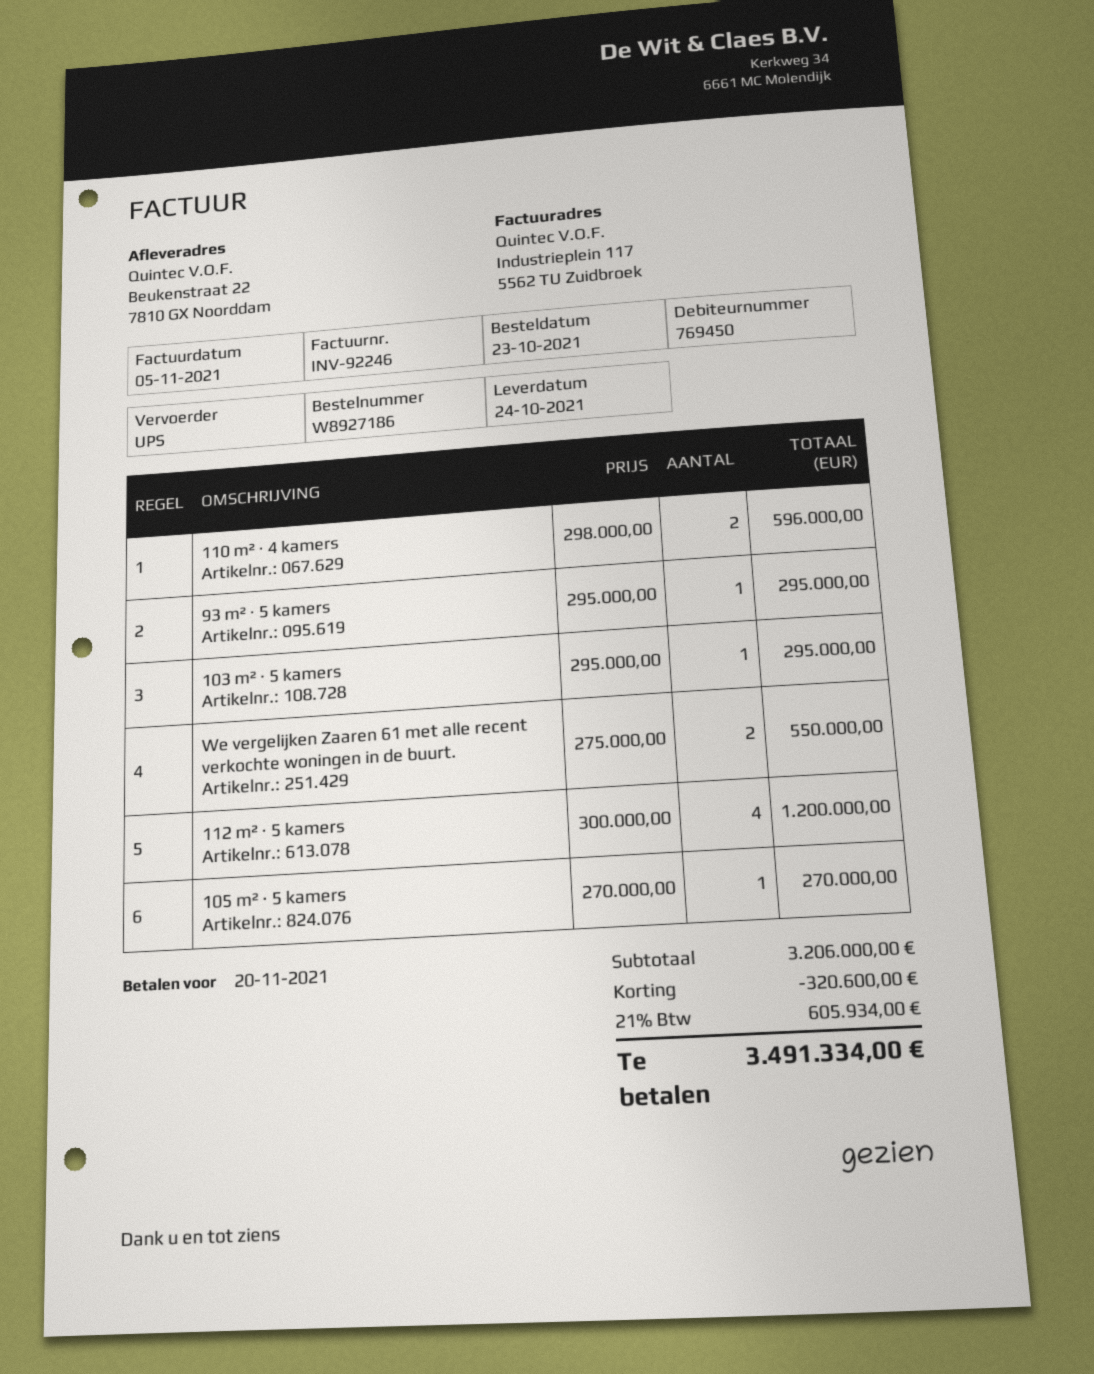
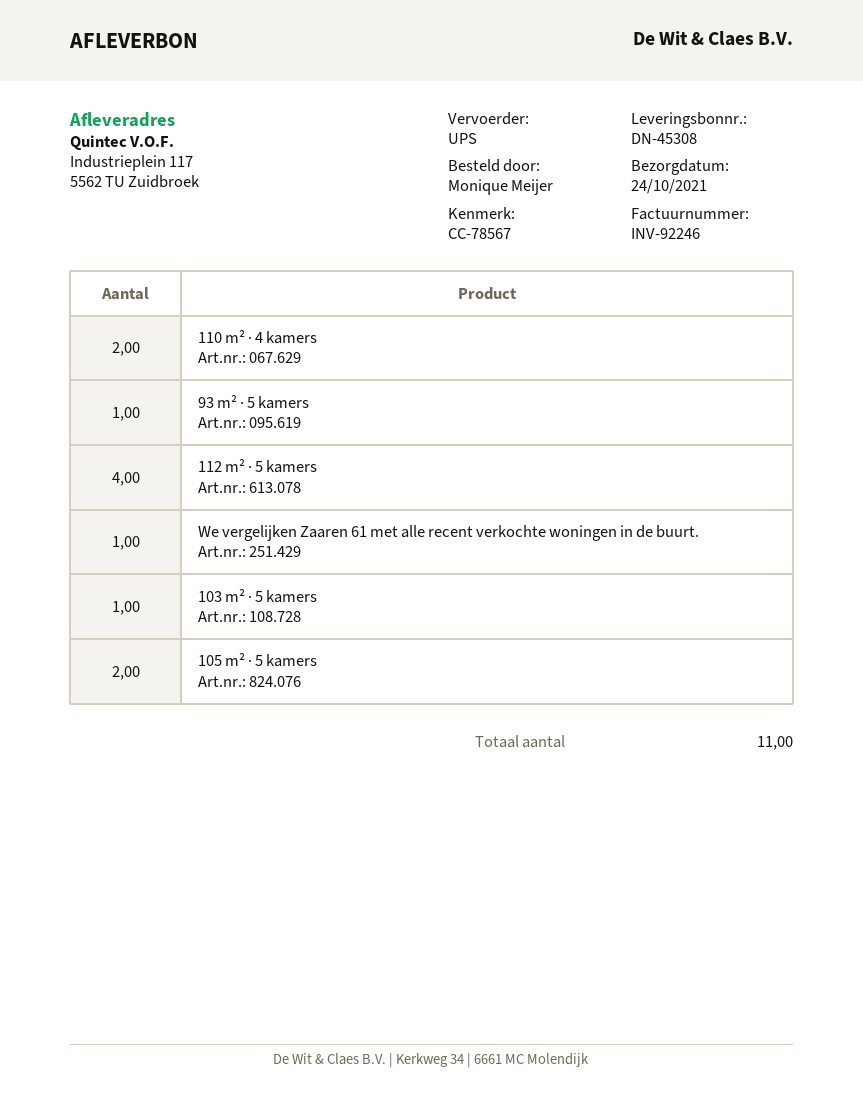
ship to: Beukenstraat 22, 7810 GX Noorddam -> Industrieplein 117, 5562 TU Zuidbroek
We vergelijken Zaaren 61 met alle recent verkochte woningen in de buurt.: 2 -> 1
105 m² · 5 kamers: 1 -> 2

